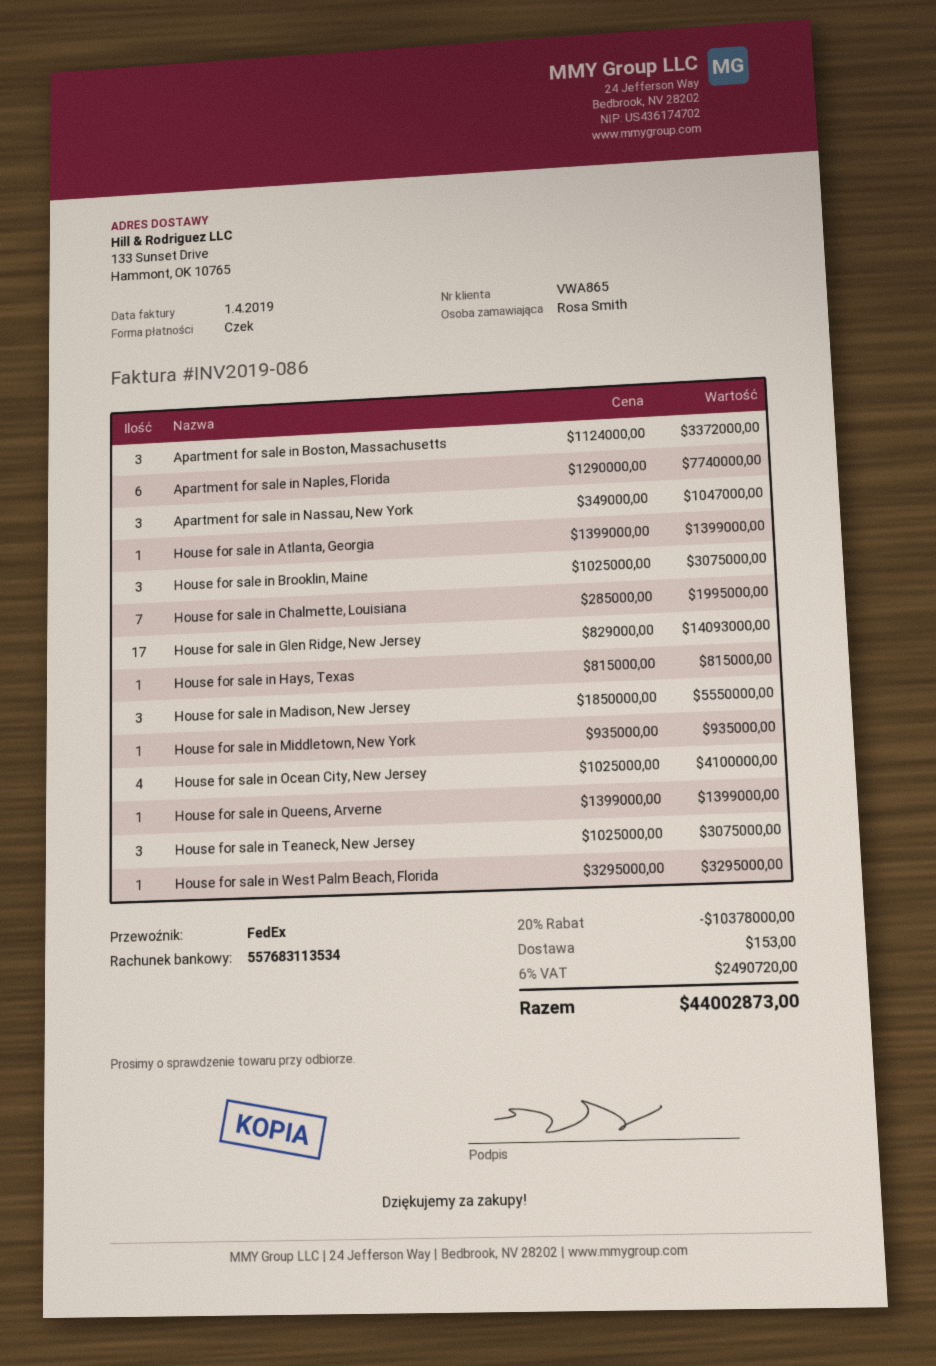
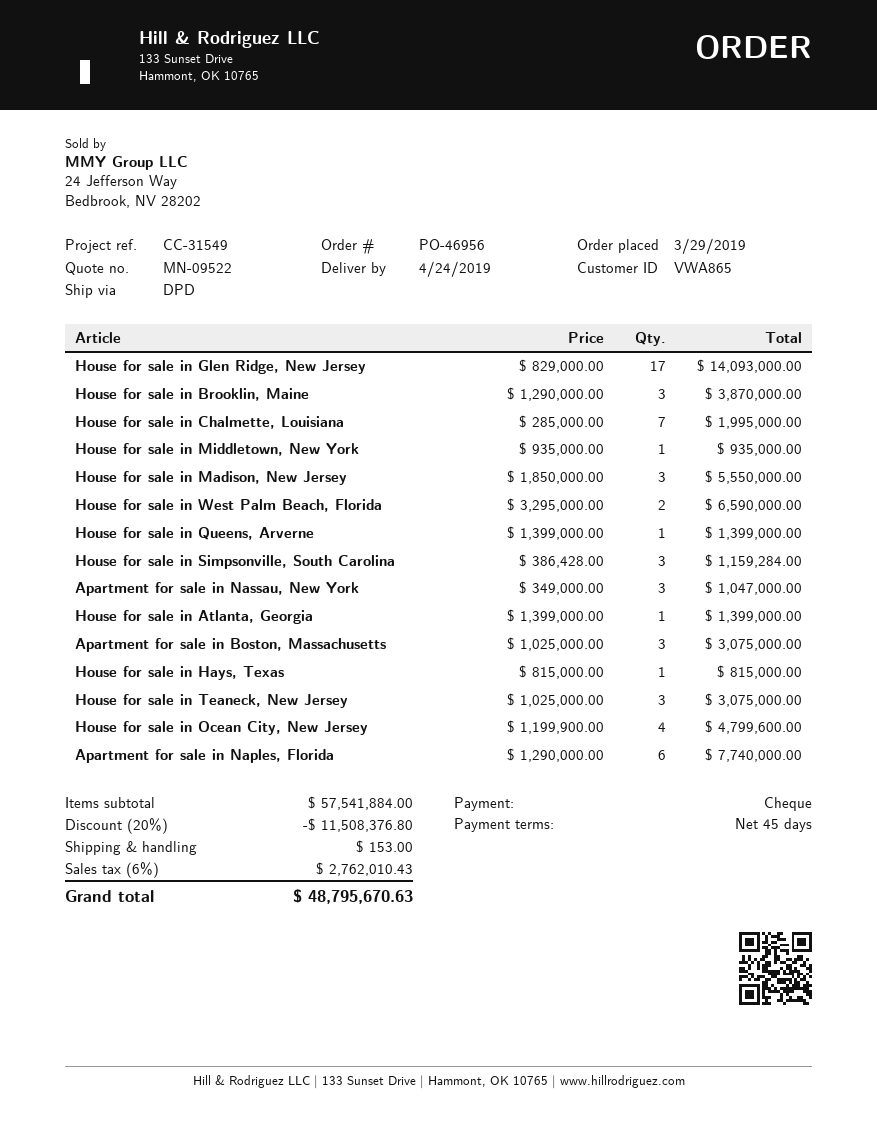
shipping method: FedEx -> DPD
Apartment for sale in Boston, Massachusetts: 3 x 1124000.00 = 3372000.00 -> 3 x 1025000.00 = 3075000.00
House for sale in Brooklin, Maine: 3 x 1025000.00 = 3075000.00 -> 3 x 1290000.00 = 3870000.00
House for sale in Ocean City, New Jersey: 4 x 1025000.00 = 4100000.00 -> 4 x 1199900.00 = 4799600.00
House for sale in West Palm Beach, Florida: 1 x 3295000.00 = 3295000.00 -> 2 x 3295000.00 = 6590000.00
House for sale in Simpsonville, South Carolina: none -> 3 x 386428.00 = 1159284.00
discount: 20% = 10378000.00 -> 20% = 11508376.80
tax: 6% = 2490720.00 -> 6% = 2762010.43
total: 44002873.00 -> 48795670.63

